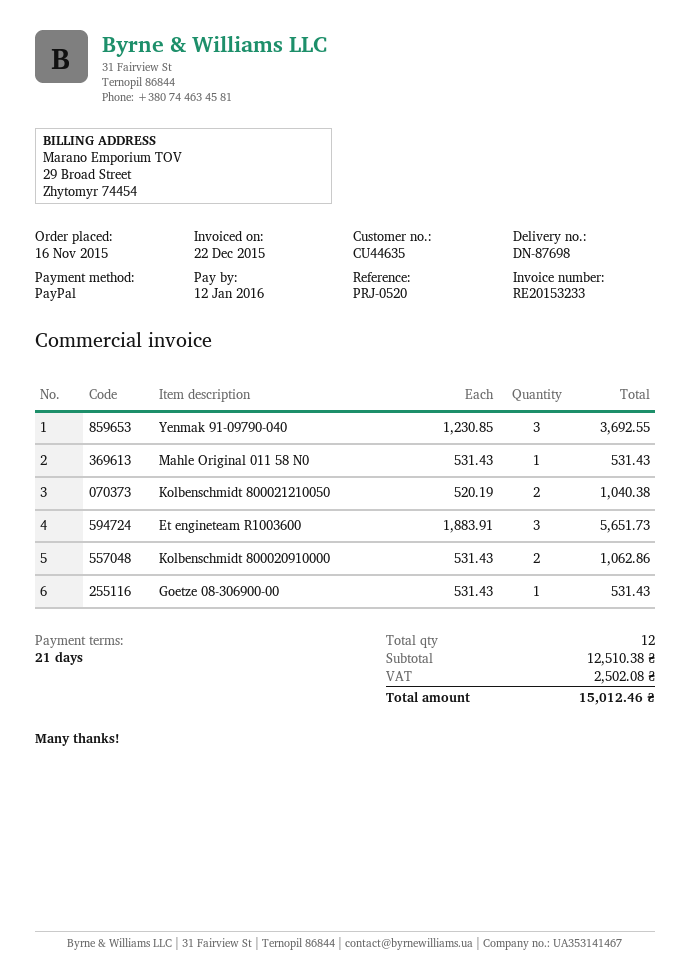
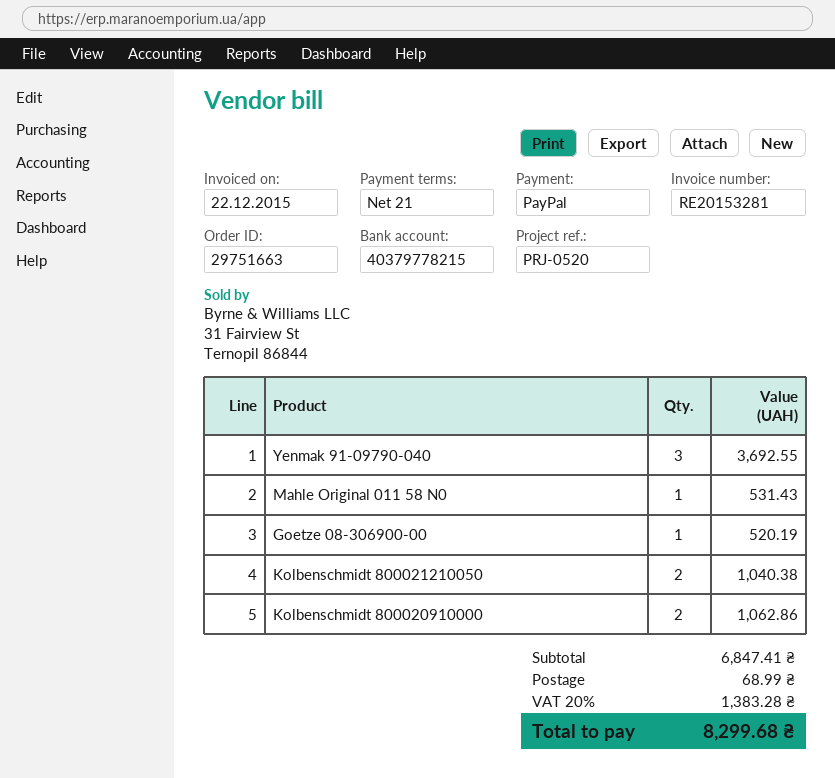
invoice number: RE20153233 -> RE20153281
Et engineteam R1003600: 3 for 5651.73 -> none
Goetze 08-306900-00: 1 for 531.43 -> 1 for 520.19
subtotal: 12510.38 -> 6847.41
shipping: none -> 68.99
tax: 2502.08 -> 1383.28
total: 15012.46 -> 8299.68

